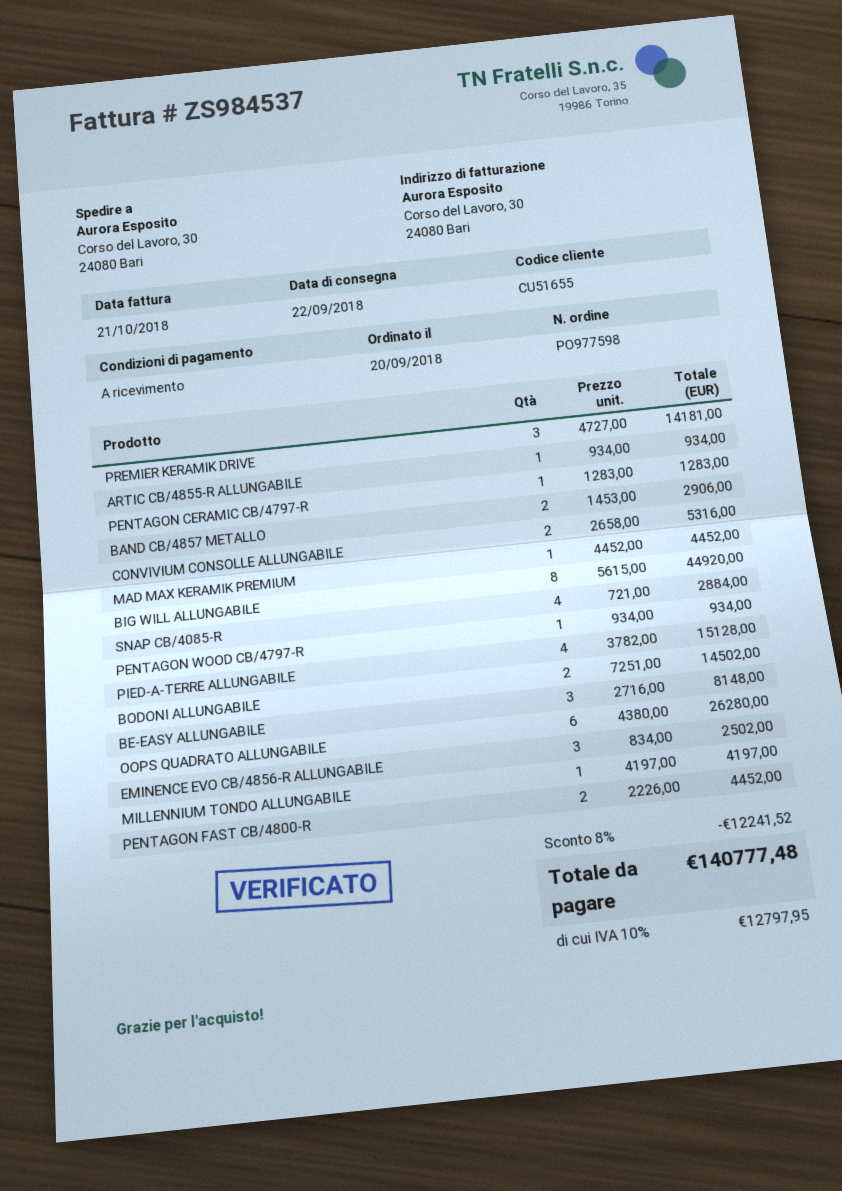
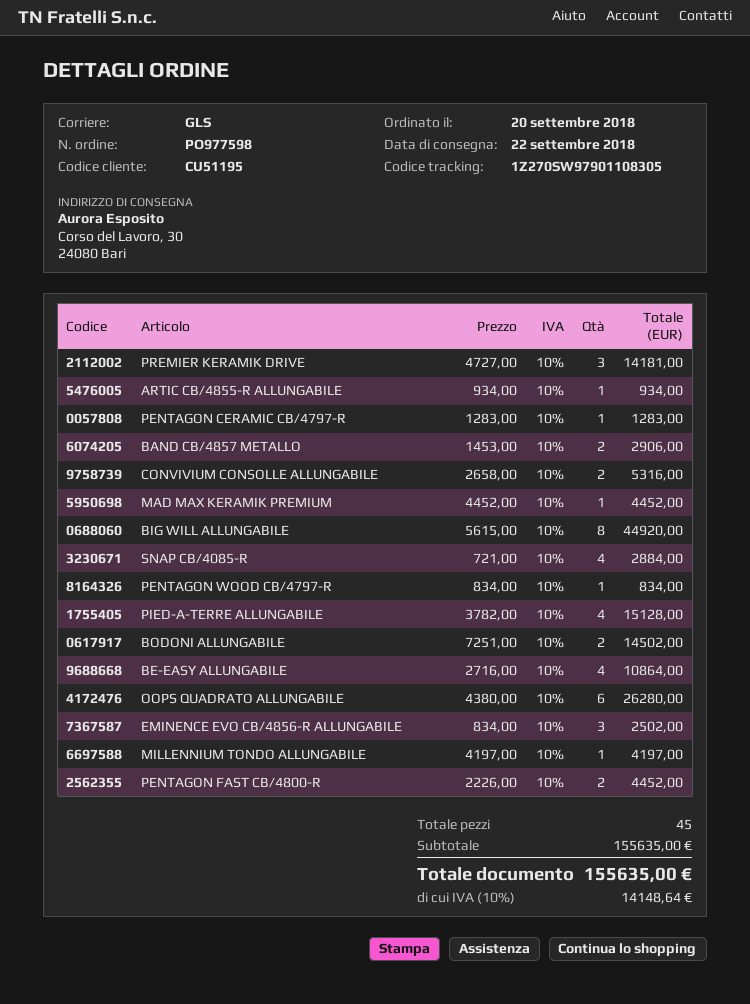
customer number: CU51655 -> CU51195
PENTAGON WOOD CB/4797-R: 1 x 934.00 = 934.00 -> 1 x 834.00 = 834.00
BE-EASY ALLUNGABILE: 3 x 2716.00 = 8148.00 -> 4 x 2716.00 = 10864.00
discount: 8% = 12241.52 -> none
tax: 10% = 12797.95 -> 10% = 14148.64
total: 140777.48 -> 155635.00

